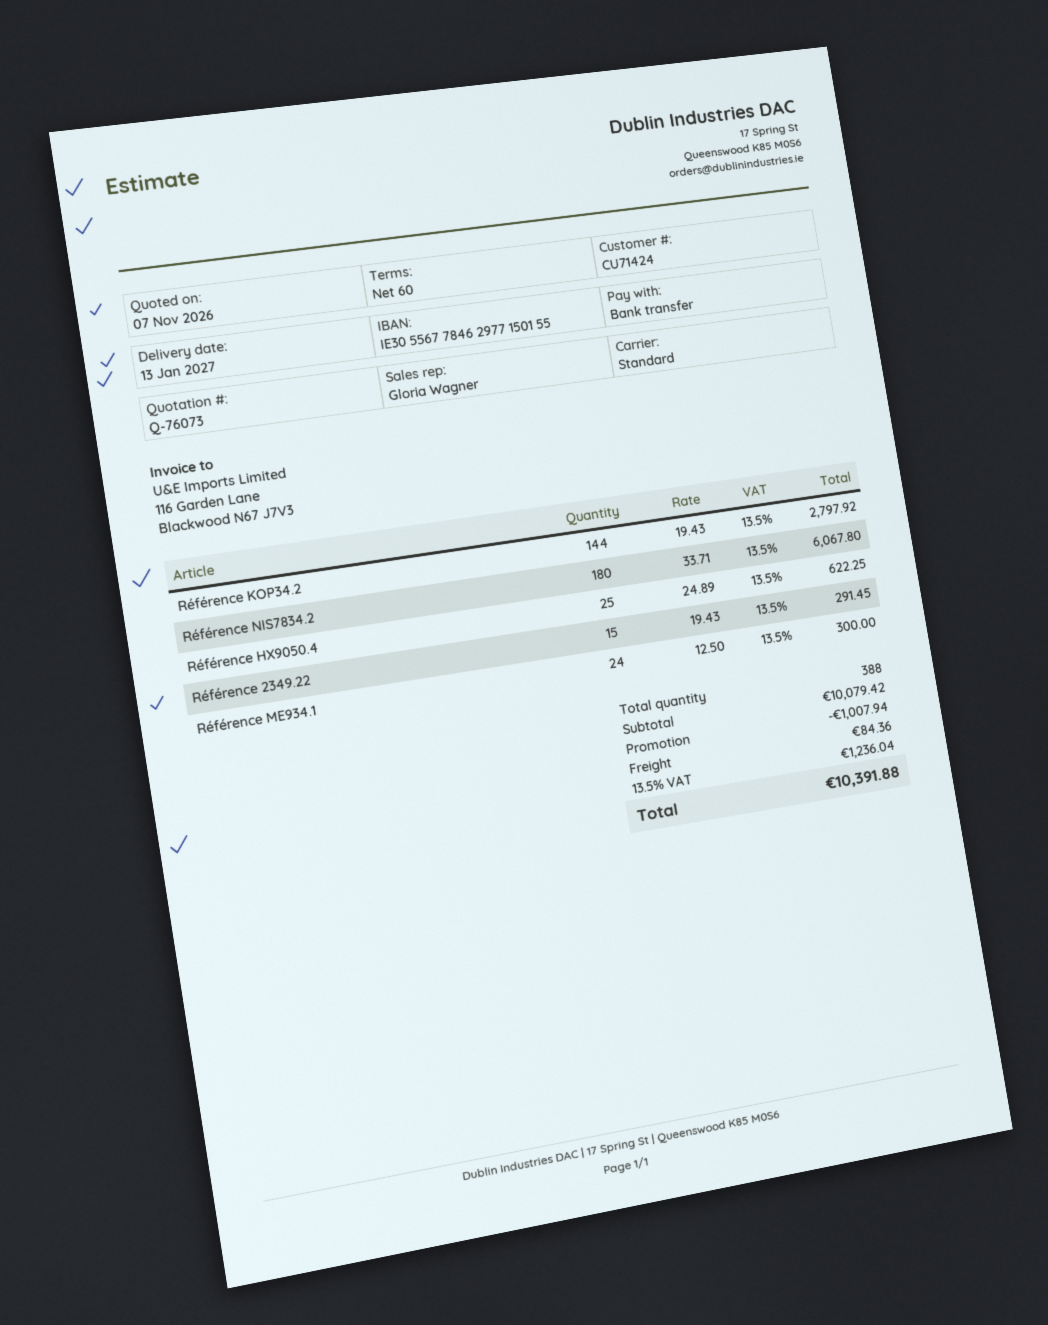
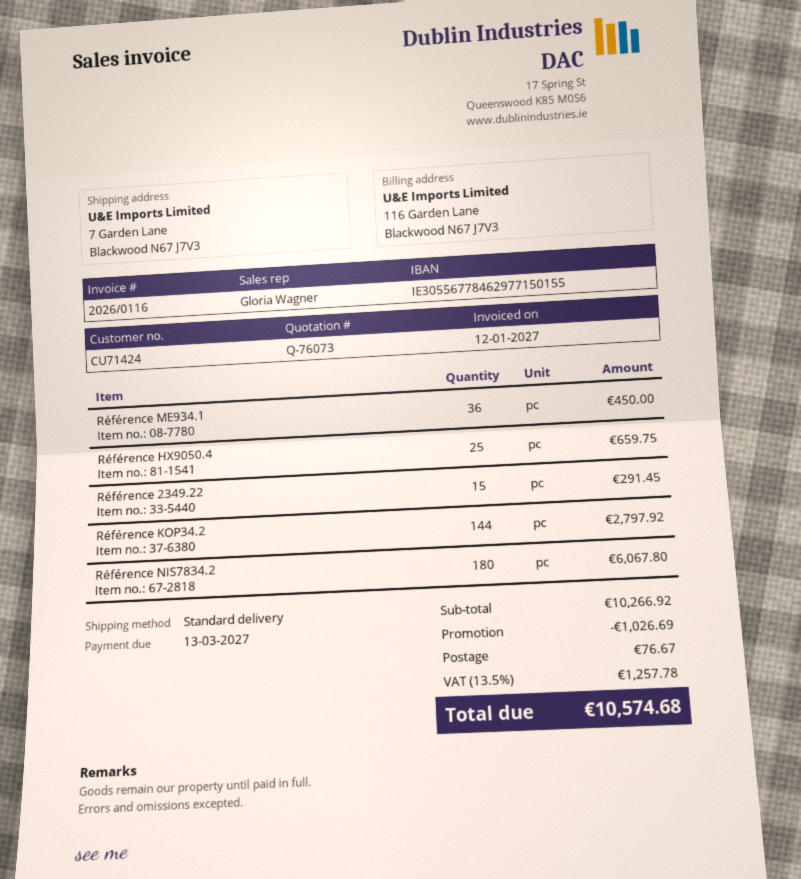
Référence HX9050.4: 25 for 622.25 -> 25 for 659.75
Référence ME934.1: 24 for 300.00 -> 36 for 450.00
subtotal: 10079.42 -> 10266.92
discount: 1007.94 -> 1026.69
shipping: 84.36 -> 76.67
tax: 13.5% = 1236.04 -> 13.5% = 1257.78
total: 10391.88 -> 10574.68

